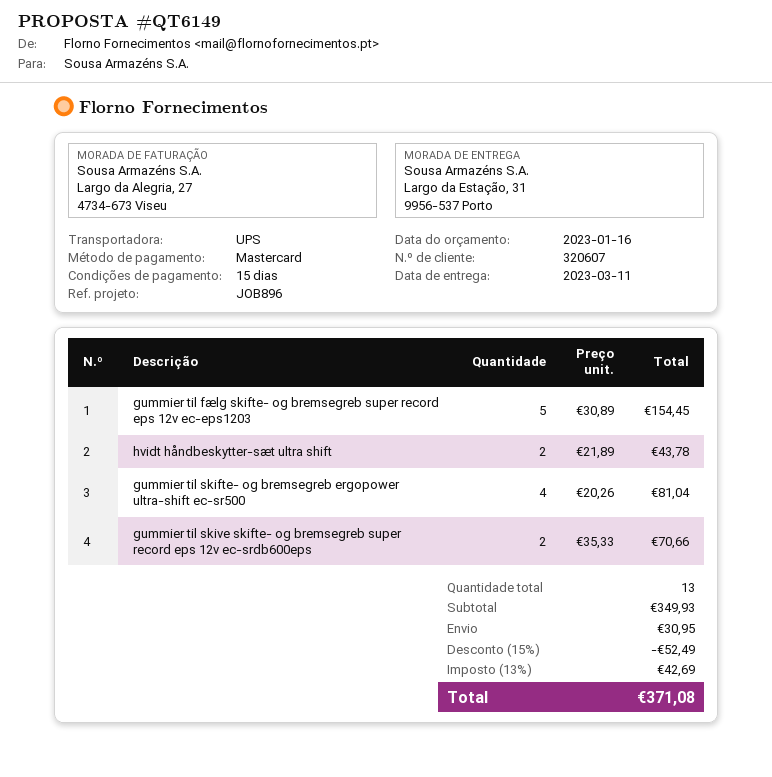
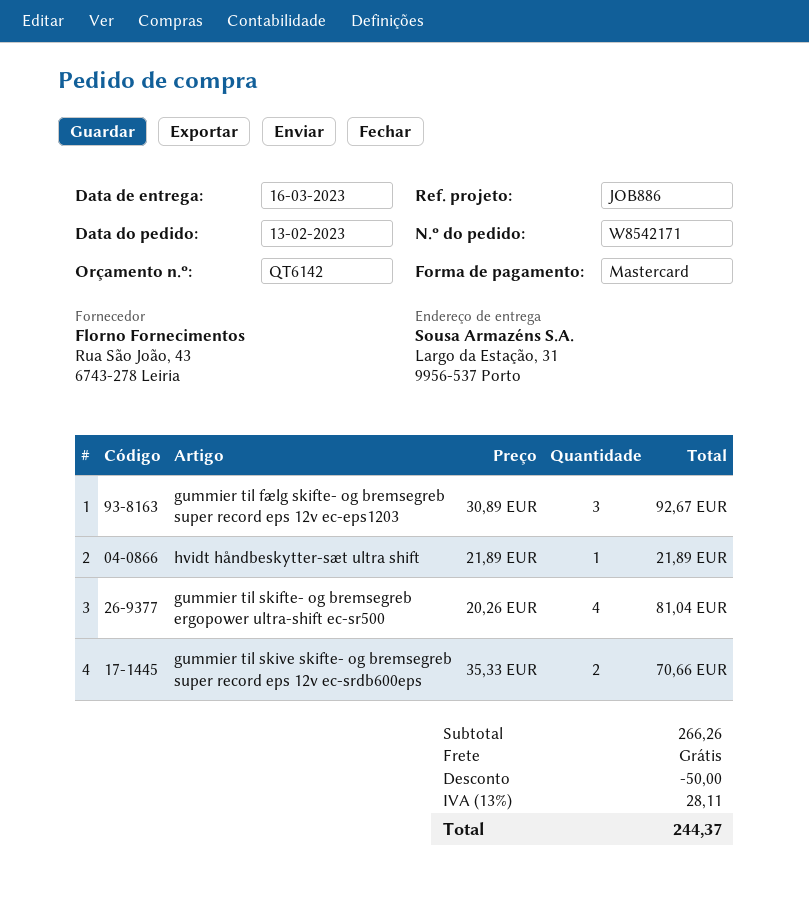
quote number: QT6149 -> QT6142
delivery date: 2023-03-11 -> 2023-03-16
reference: JOB896 -> JOB886
gummier til fælg skifte- og bremsegreb super record eps 12v ec-eps1203: 5 x 30.89 = 154.45 -> 3 x 30.89 = 92.67
hvidt håndbeskytter-sæt ultra shift: 2 x 21.89 = 43.78 -> 1 x 21.89 = 21.89
subtotal: 349.93 -> 266.26
discount: 52.49 -> 50.00
shipping: 30.95 -> 0.00
tax: 13% = 42.69 -> 13% = 28.11
total: 371.08 -> 244.37

